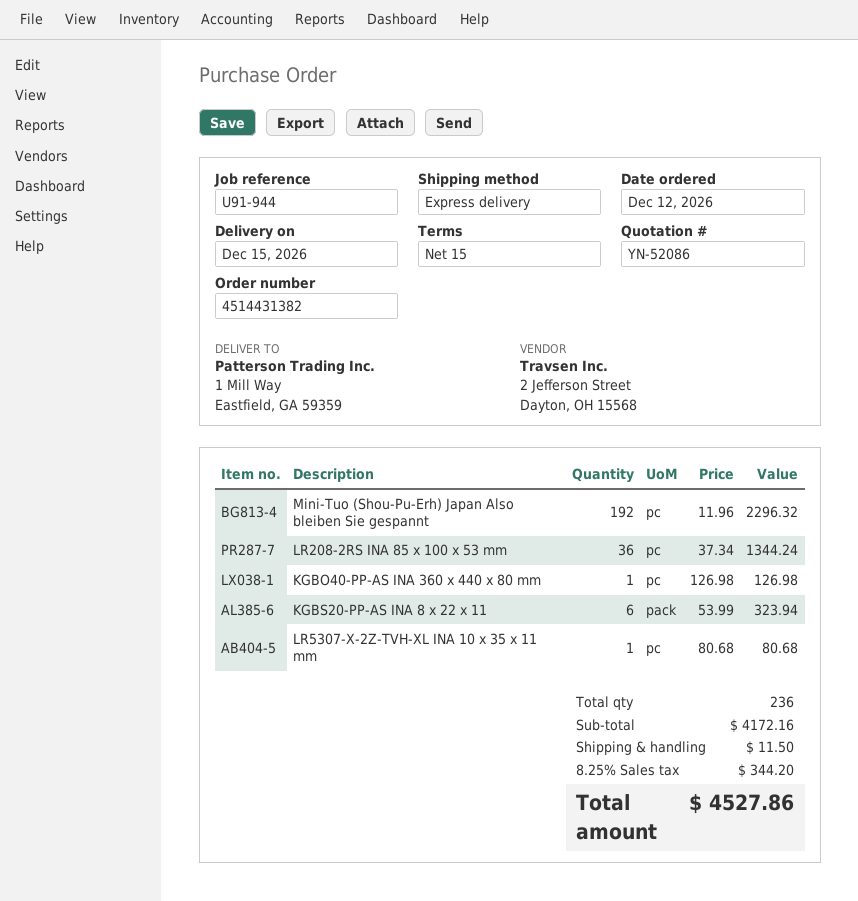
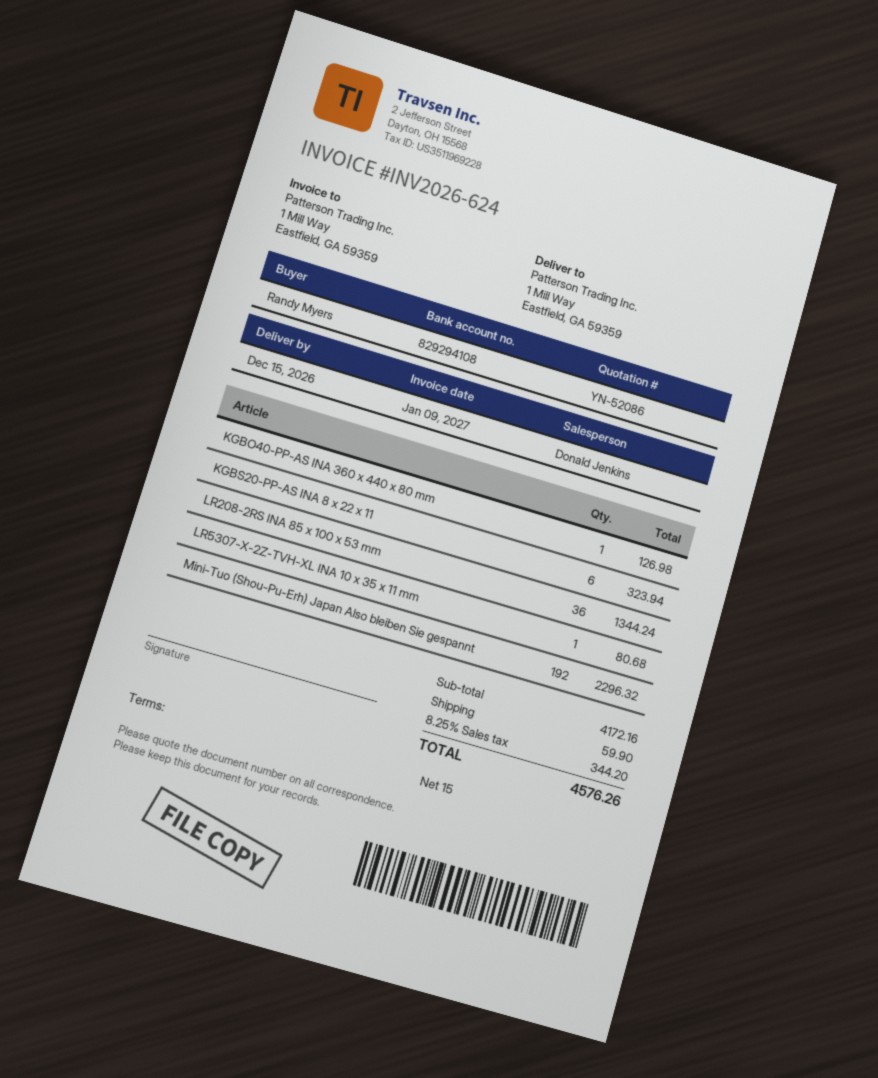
shipping: 11.50 -> 59.90
total: 4527.86 -> 4576.26

